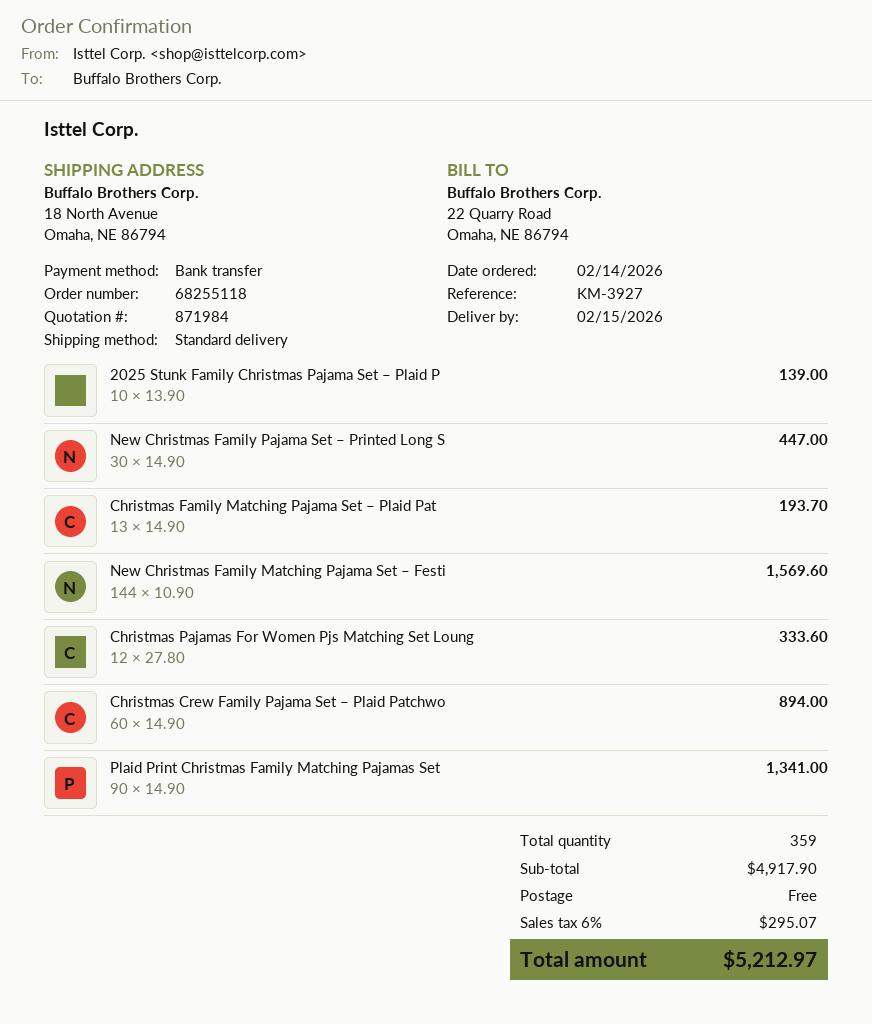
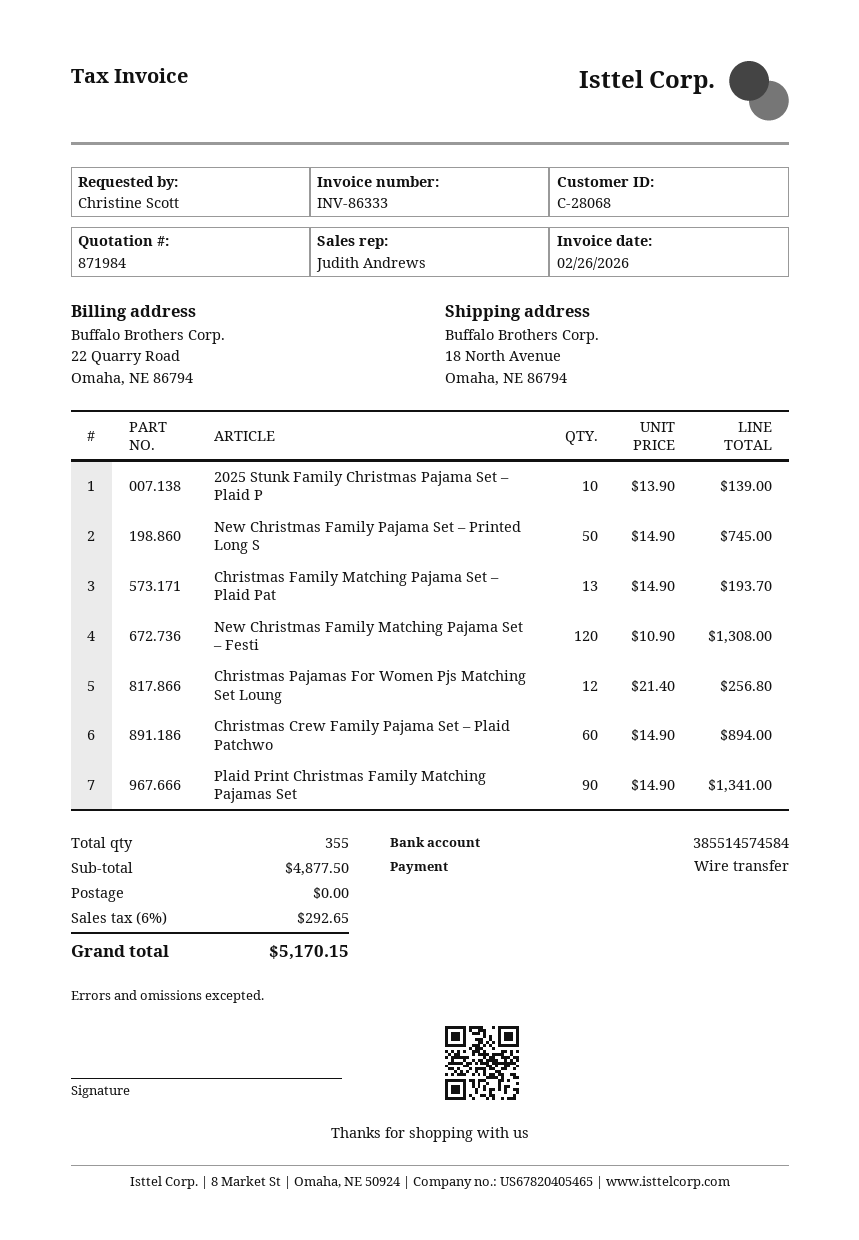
New Christmas Family Pajama Set – Printed Long S: 30 x 14.90 = 447.00 -> 50 x 14.90 = 745.00
New Christmas Family Matching Pajama Set – Festi: 144 x 10.90 = 1569.60 -> 120 x 10.90 = 1308.00
Christmas Pajamas For Women Pjs Matching Set Loung: 12 x 27.80 = 333.60 -> 12 x 21.40 = 256.80
total quantity: 359 -> 355
subtotal: 4917.90 -> 4877.50
tax: 6% = 295.07 -> 6% = 292.65
total: 5212.97 -> 5170.15

